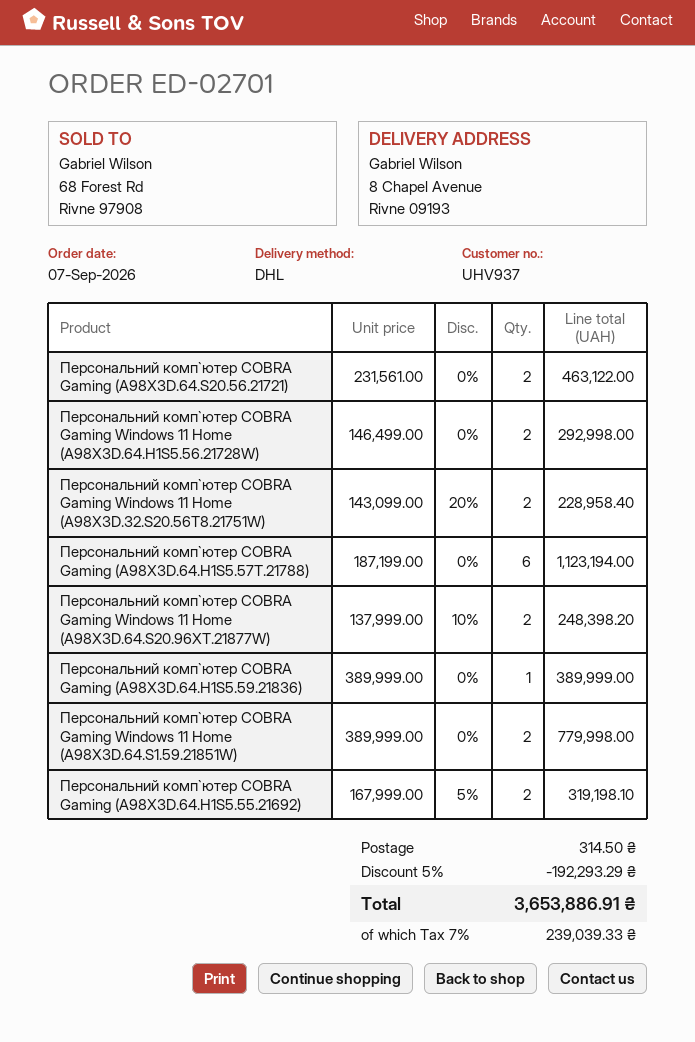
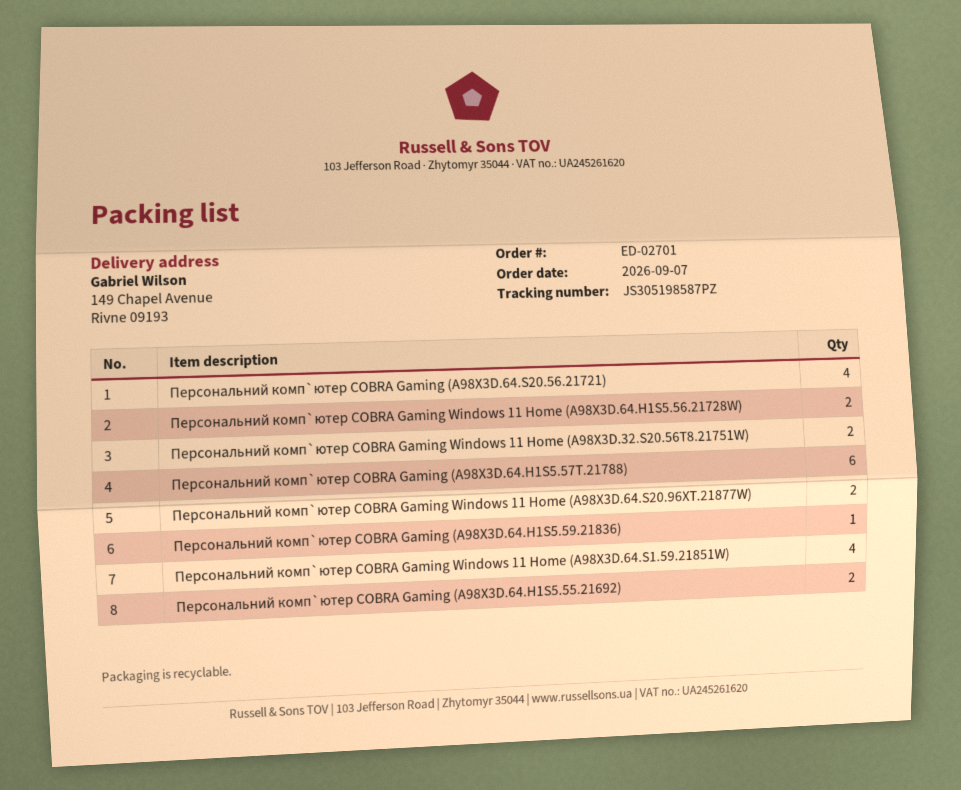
ship to: 8 Chapel Avenue, Rivne 09193 -> 149 Chapel Avenue, Rivne 09193
Персональний комп`ютер COBRA Gaming (A98X3D.64.S20.56.21721): 2 -> 4
Персональний комп`ютер COBRA Gaming Windows 11 Home (A98X3D.64.S1.59.21851W): 2 -> 4

